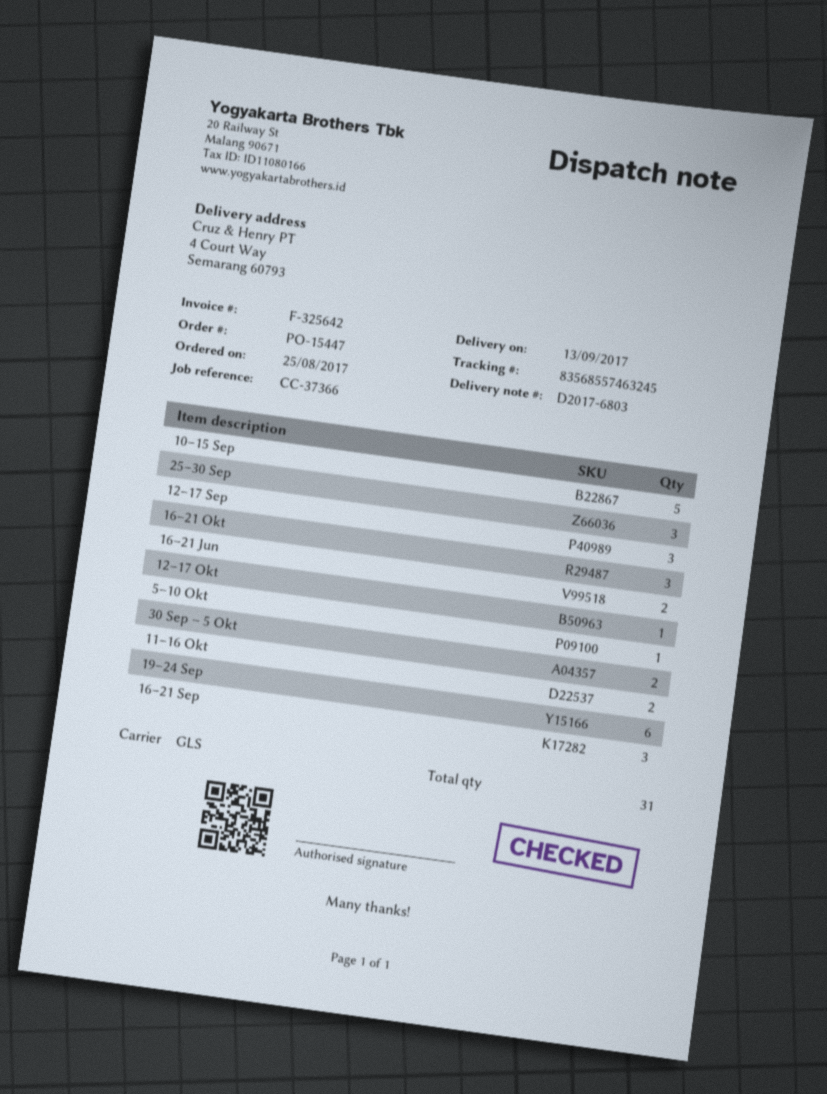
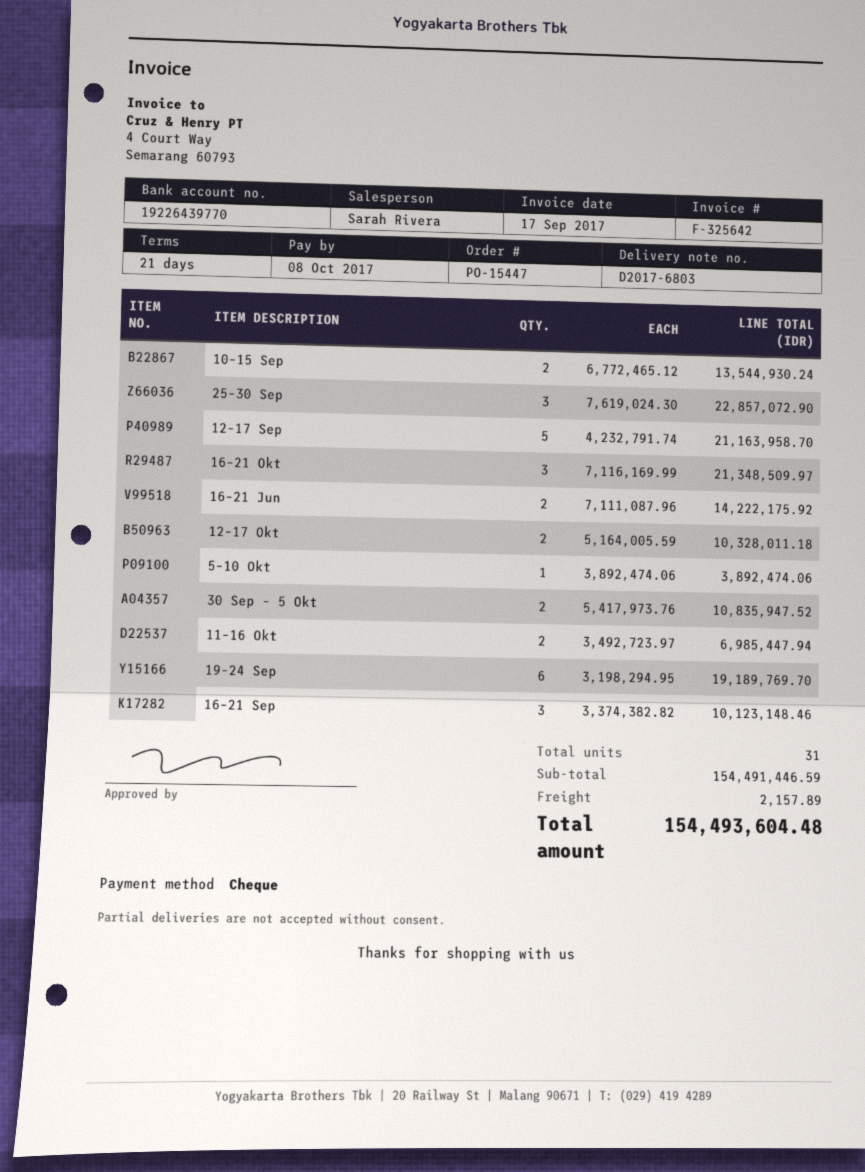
10–15 Sep: 5 -> 2
12–17 Sep: 3 -> 5
12–17 Okt: 1 -> 2

